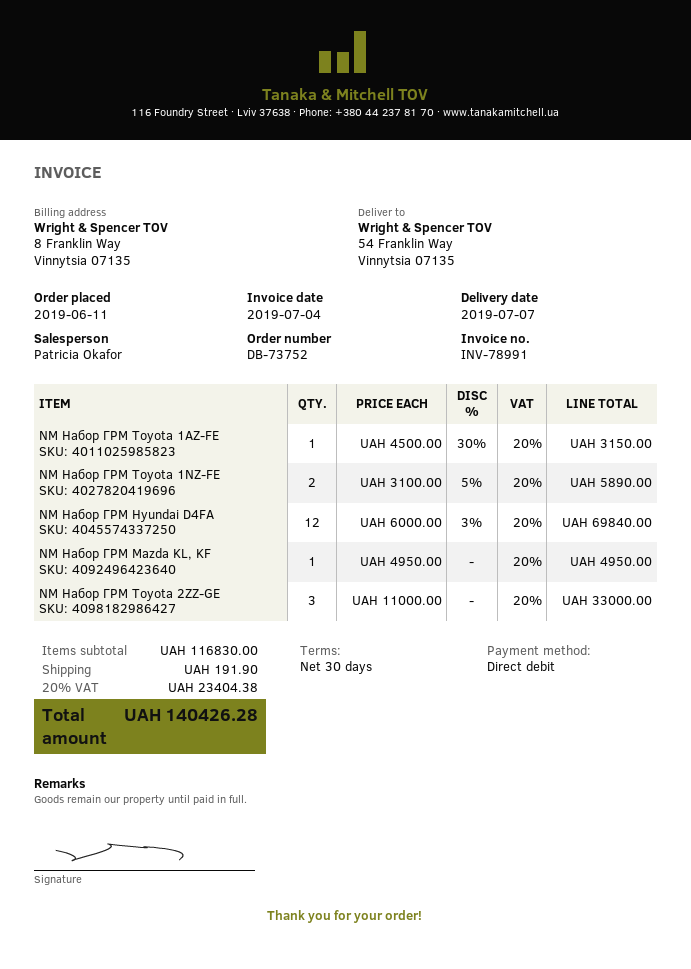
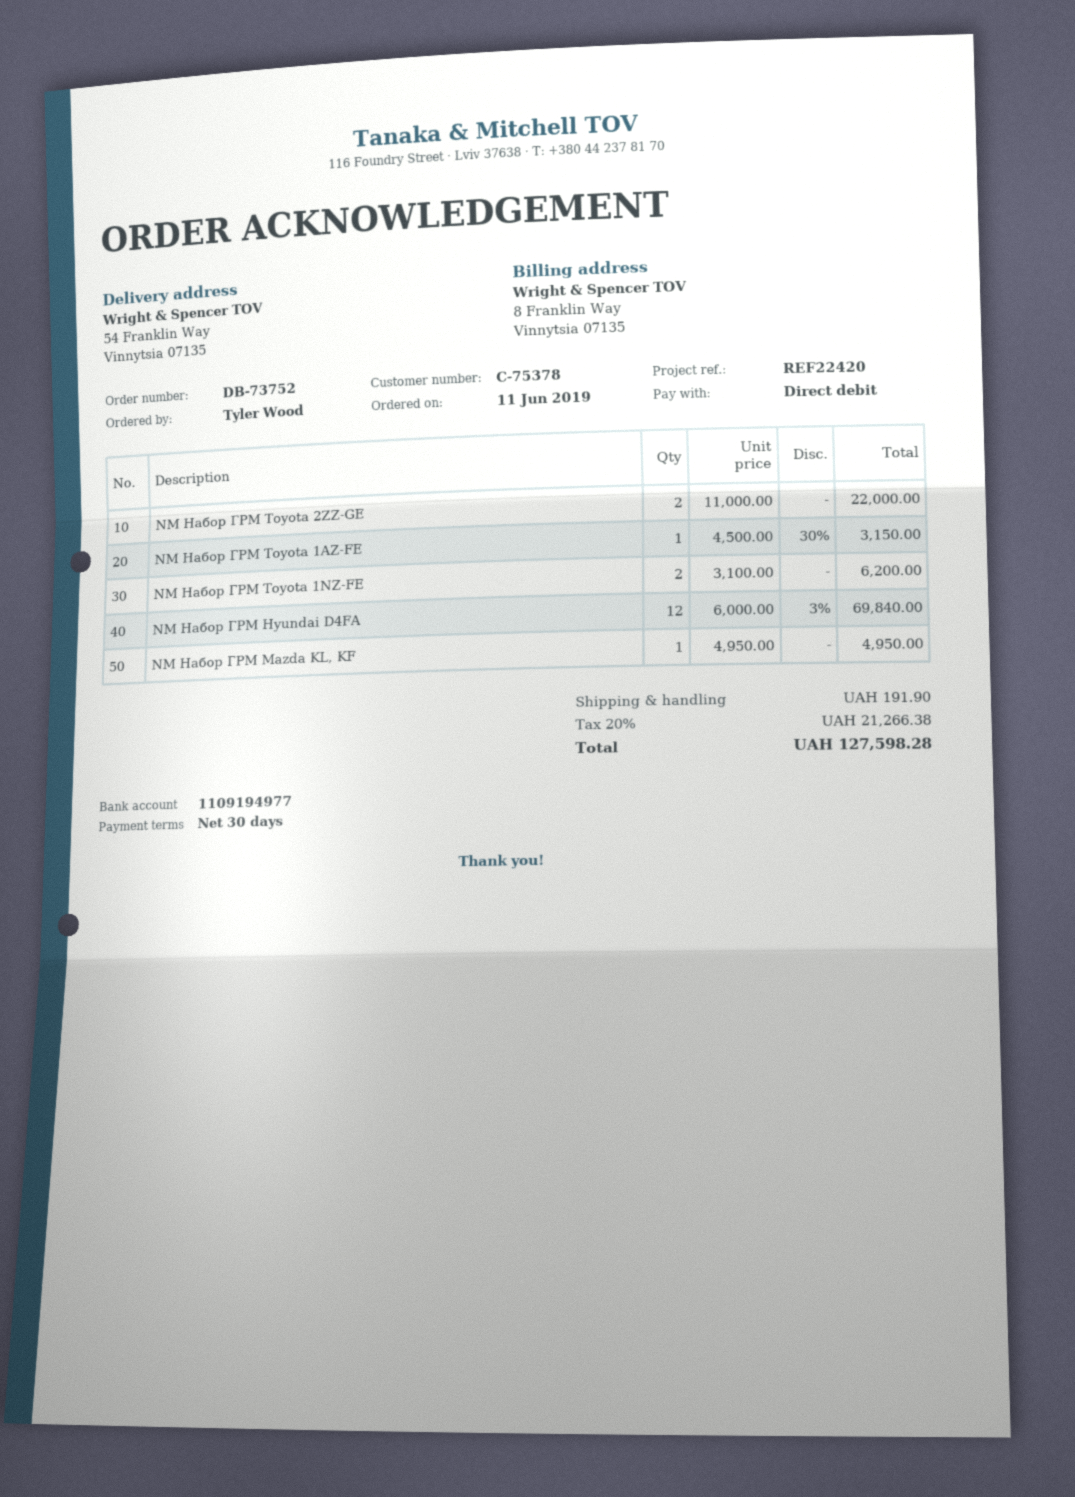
NM Набор ГРМ Toyota 1NZ-FE: 2 x 3100.00 - 5% = 5890.00 -> 2 x 3100.00 = 6200.00
NM Набор ГРМ Toyota 2ZZ-GE: 3 x 11000.00 = 33000.00 -> 2 x 11000.00 = 22000.00
tax: 20% = 23404.38 -> 20% = 21266.38
total: 140426.28 -> 127598.28

